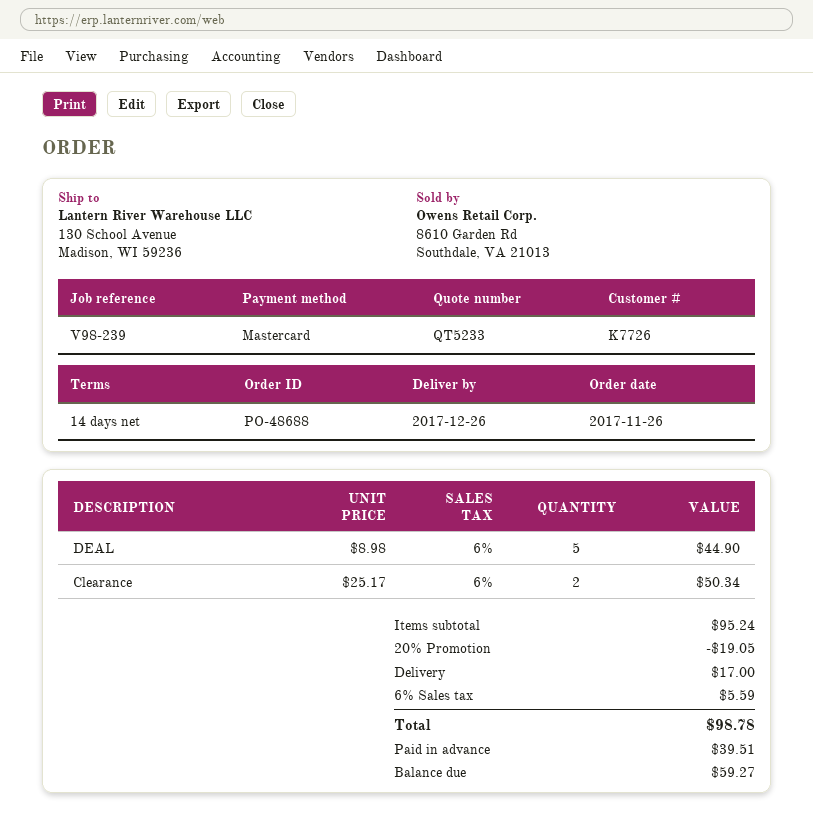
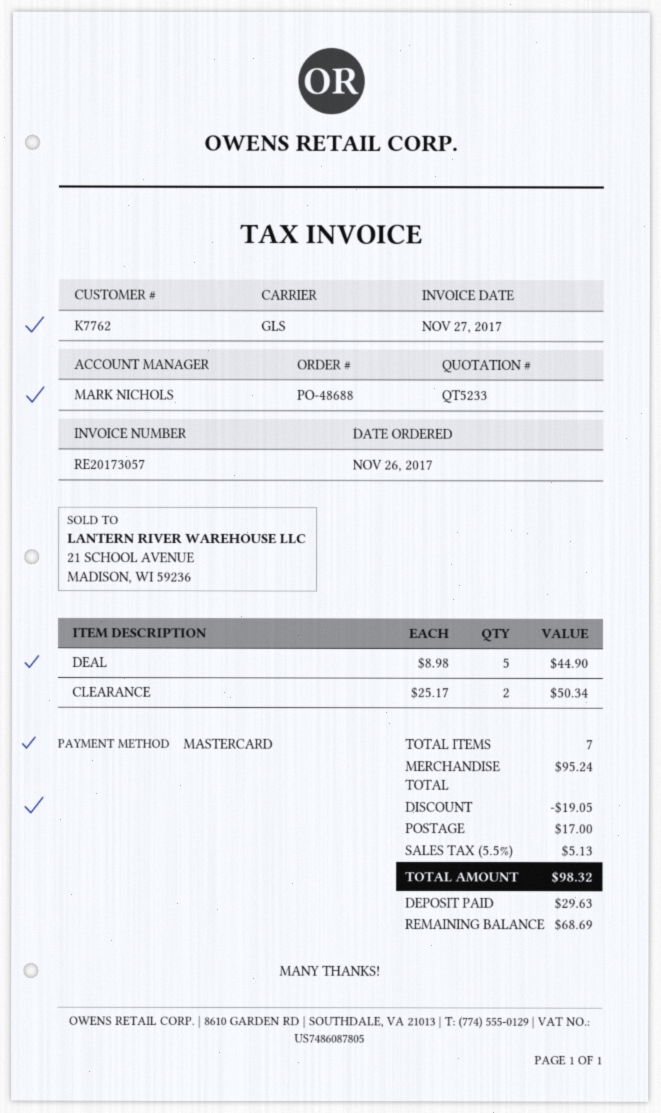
customer number: K7726 -> K7762
tax: 6% = 5.59 -> 5.5% = 5.13
total: 98.78 -> 98.32
deposit: 39.51 -> 29.63
balance: 59.27 -> 68.69

